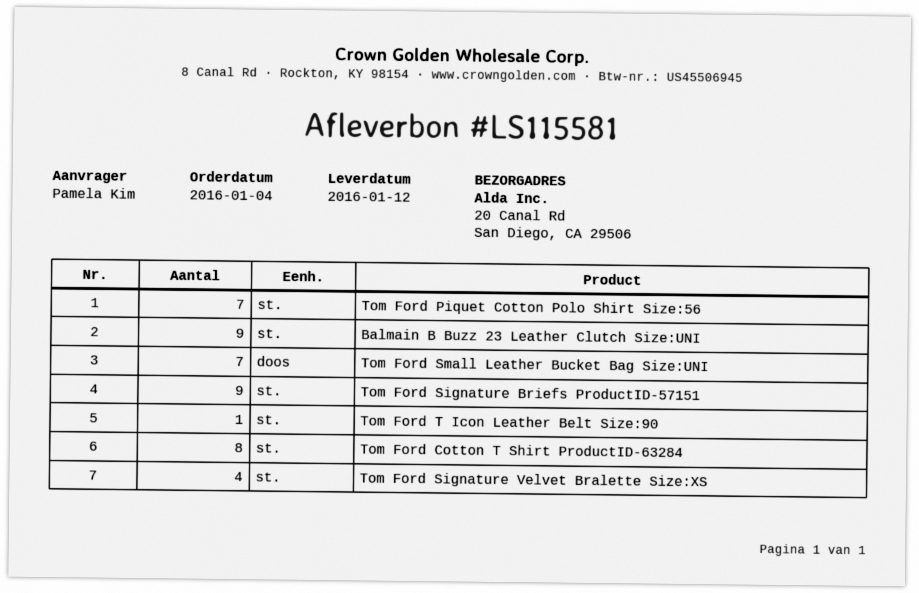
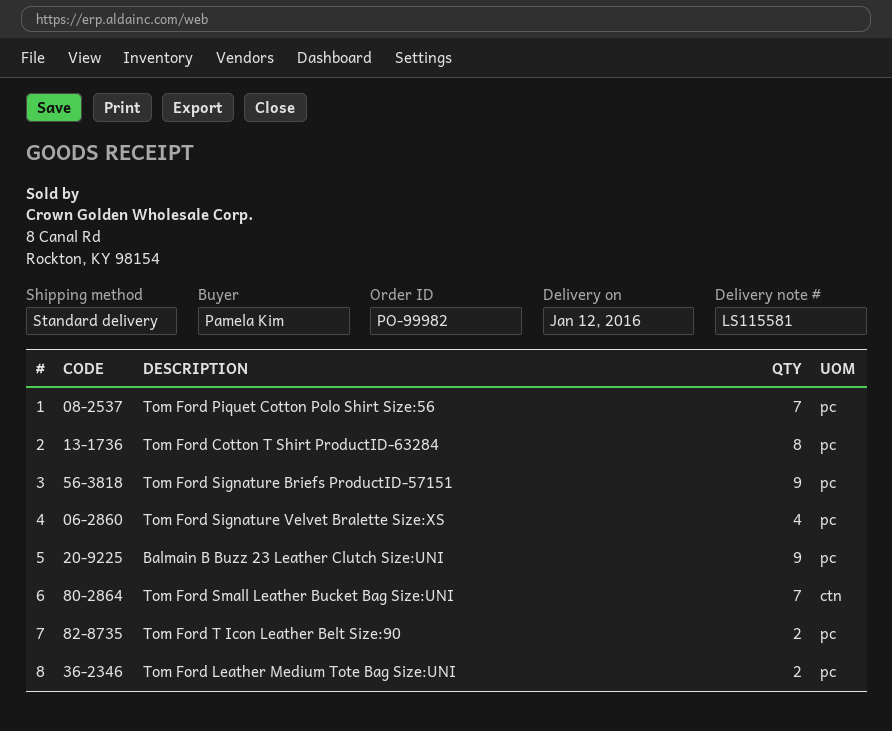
Tom Ford T Icon Leather Belt Size:90: 1 -> 2
Tom Ford Leather Medium Tote Bag Size:UNI: none -> 2

